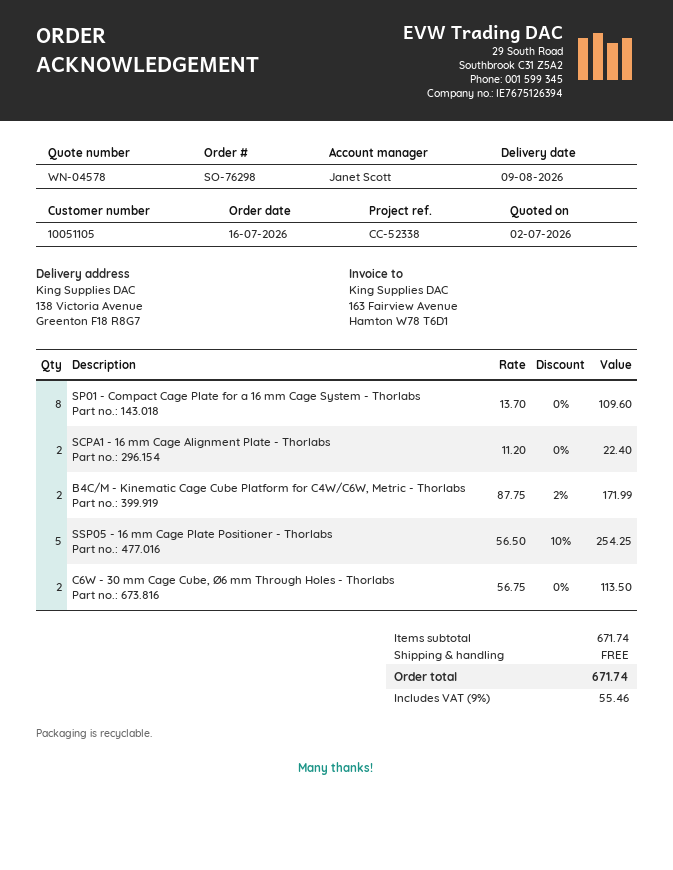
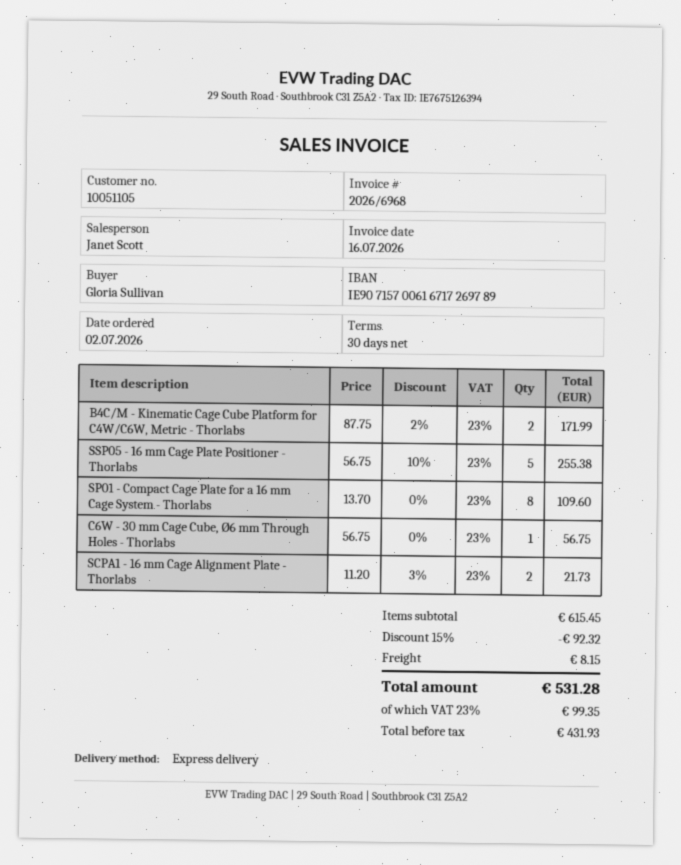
order date: 2026-07-16 -> 2026-07-02
SCPA1 - 16 mm Cage Alignment Plate - Thorlabs: 2 x 11.20 = 22.40 -> 2 x 11.20 - 3% = 21.73
SSP05 - 16 mm Cage Plate Positioner - Thorlabs: 5 x 56.50 - 10% = 254.25 -> 5 x 56.75 - 10% = 255.38
C6W - 30 mm Cage Cube, Ø6 mm Through Holes - Thorlabs: 2 x 56.75 = 113.50 -> 1 x 56.75 = 56.75
subtotal: 671.74 -> 615.45
discount: none -> 15% = 92.32
shipping: 0.00 -> 8.15
tax: 9% = 55.46 -> 23% = 99.35
total: 671.74 -> 531.28

